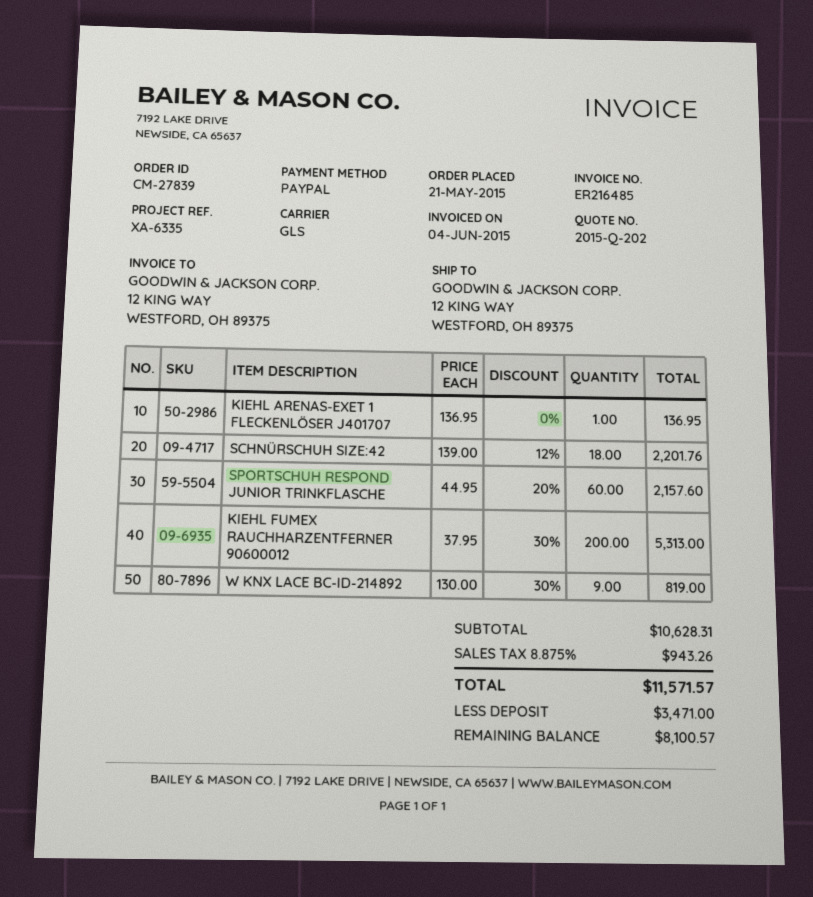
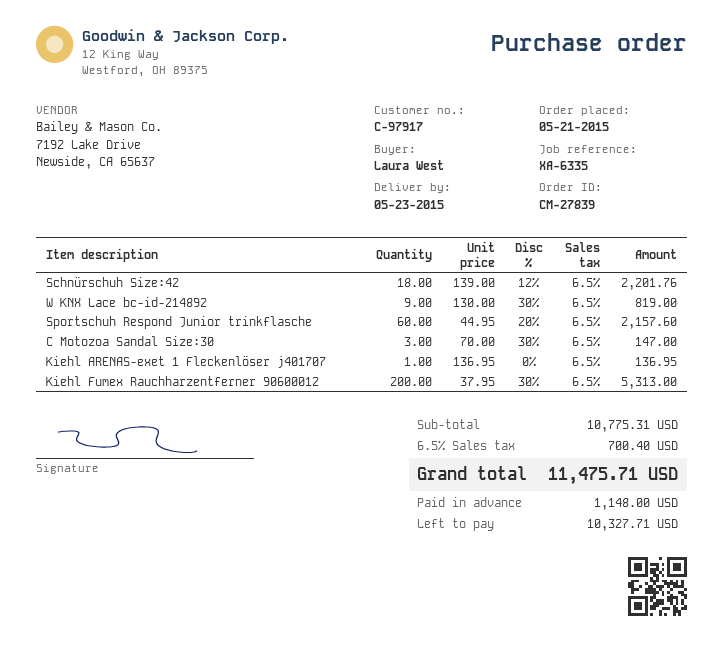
C Motozoa Sandal Size:30: none -> 3 x 70.00 - 30% = 147.00
subtotal: 10628.31 -> 10775.31
tax: 8.875% = 943.26 -> 6.5% = 700.40
total: 11571.57 -> 11475.71
deposit: 3471.00 -> 1148.00
balance: 8100.57 -> 10327.71

